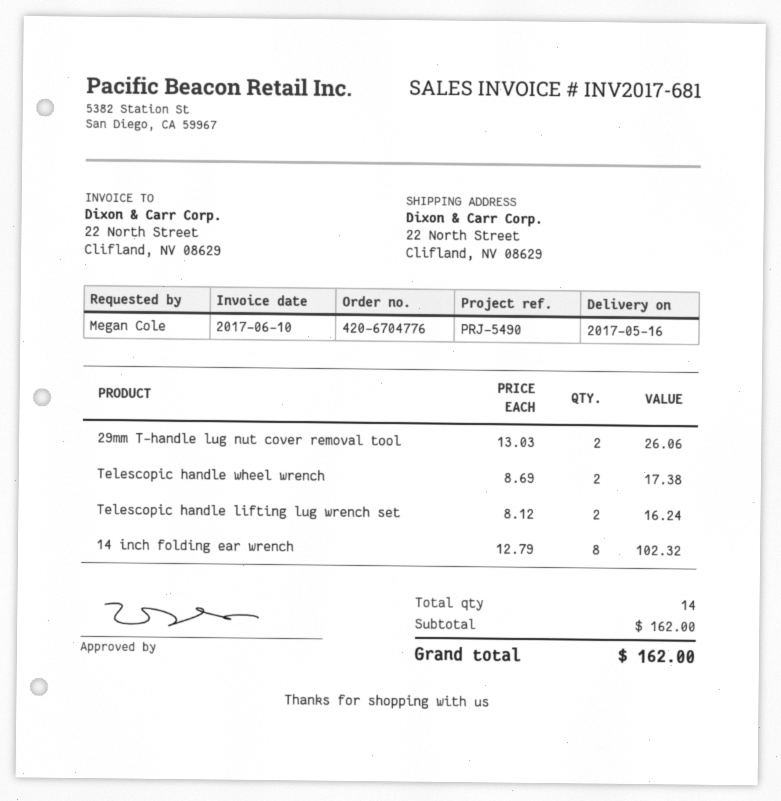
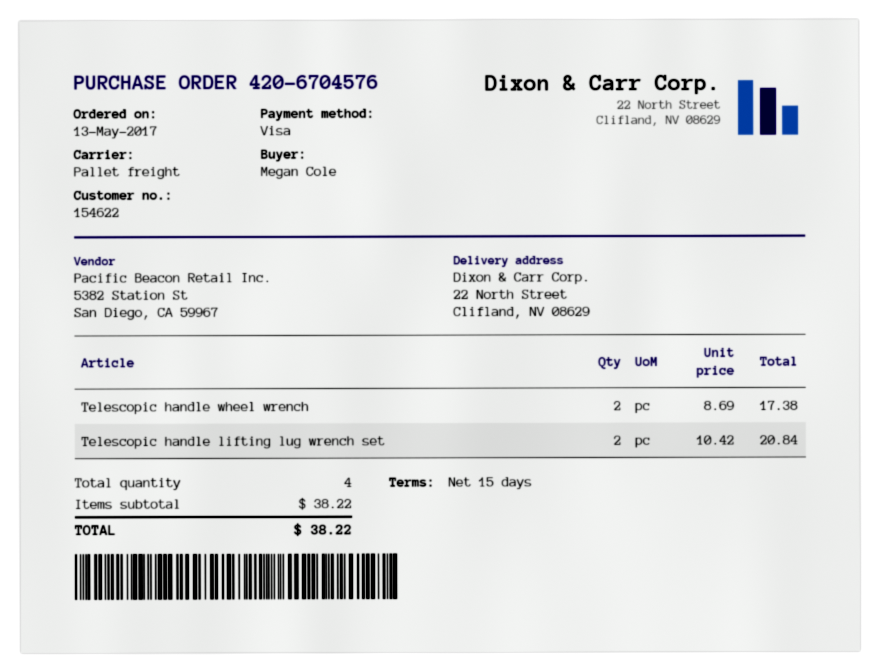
order number: 420-6704776 -> 420-6704576
29mm T-handle lug nut cover removal tool: 2 x 13.03 = 26.06 -> none
Telescopic handle lifting lug wrench set: 2 x 8.12 = 16.24 -> 2 x 10.42 = 20.84
14 inch folding ear wrench: 8 x 12.79 = 102.32 -> none
total quantity: 14 -> 4
subtotal: 162.00 -> 38.22
total: 162.00 -> 38.22

